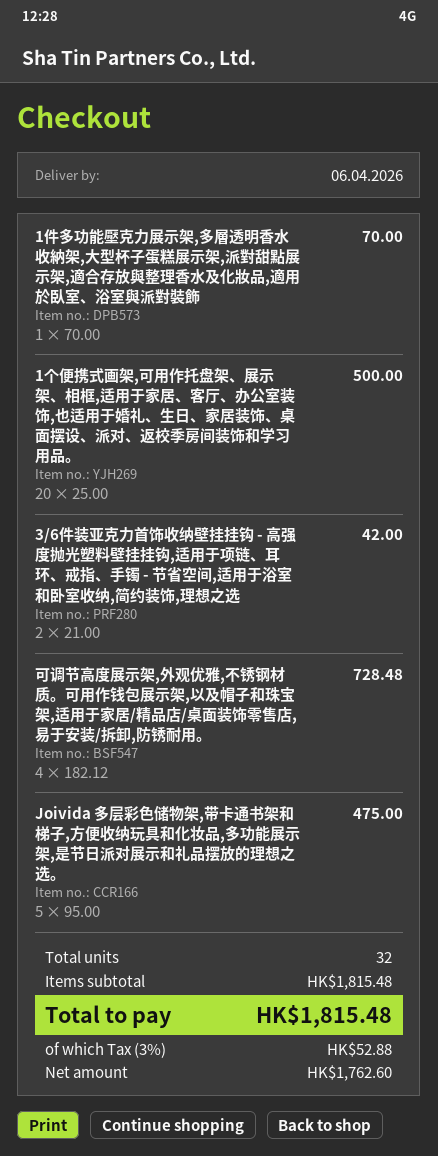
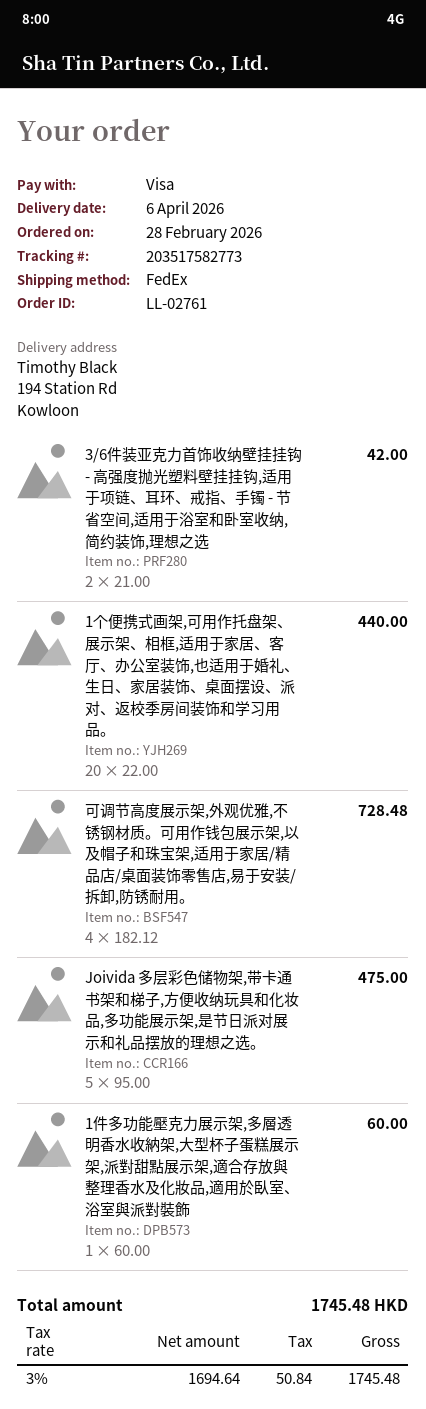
1件多功能壓克力展示架,多層透明香水收納架,大型杯子蛋糕展示架,派對甜點展示架,適合存放與整理香水及化妝品,適用於臥室、浴室與派對裝飾: 1 x 70.00 = 70.00 -> 1 x 60.00 = 60.00
1个便携式画架,可用作托盘架、展示架、相框,适用于家居、客厅、办公室装饰,也适用于婚礼、生日、家居装饰、桌面摆设、派对、返校季房间装饰和学习用品。: 20 x 25.00 = 500.00 -> 20 x 22.00 = 440.00
net: 1762.60 -> 1694.64
tax: 3% = 52.88 -> 3% = 50.84
total: 1815.48 -> 1745.48

